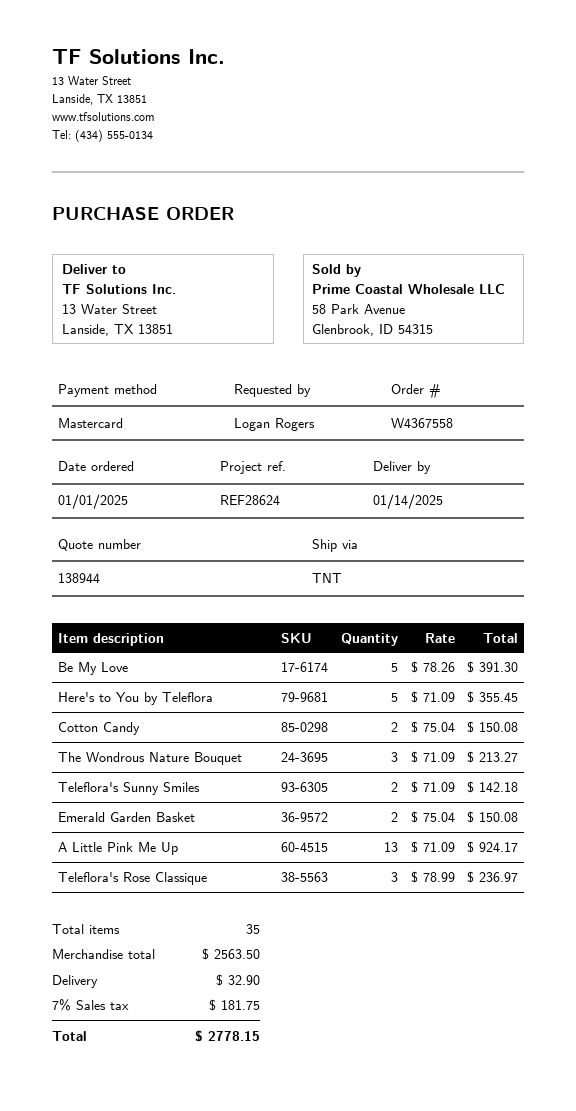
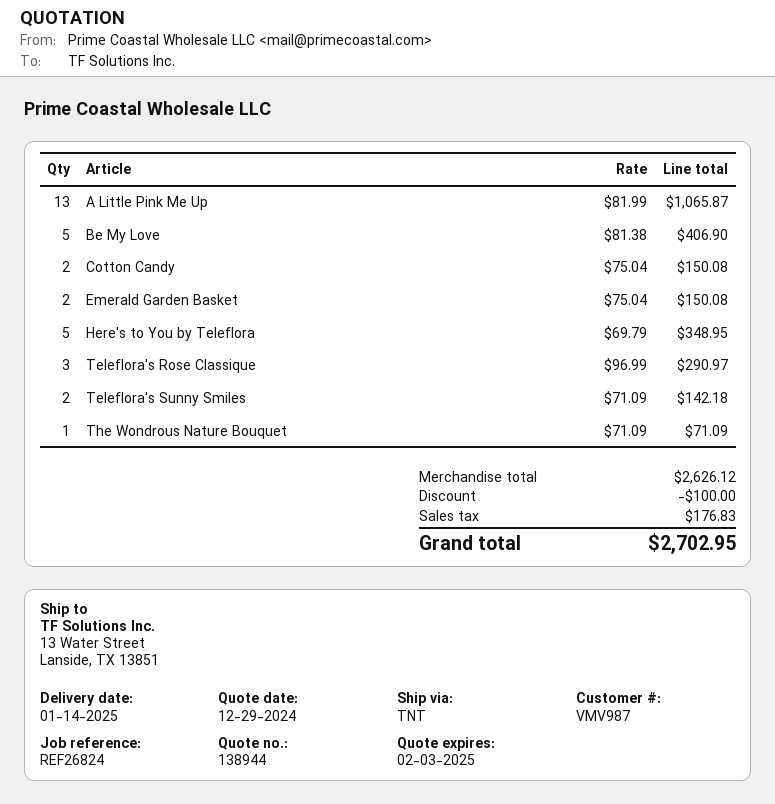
reference: REF28624 -> REF26824
Be My Love: 5 x 78.26 = 391.30 -> 5 x 81.38 = 406.90
Here's to You by Teleflora: 5 x 71.09 = 355.45 -> 5 x 69.79 = 348.95
The Wondrous Nature Bouquet: 3 x 71.09 = 213.27 -> 1 x 71.09 = 71.09
A Little Pink Me Up: 13 x 71.09 = 924.17 -> 13 x 81.99 = 1065.87
Teleflora's Rose Classique: 3 x 78.99 = 236.97 -> 3 x 96.99 = 290.97
subtotal: 2563.50 -> 2626.12
discount: none -> 100.00
shipping: 32.90 -> none
tax: 181.75 -> 176.83
total: 2778.15 -> 2702.95

